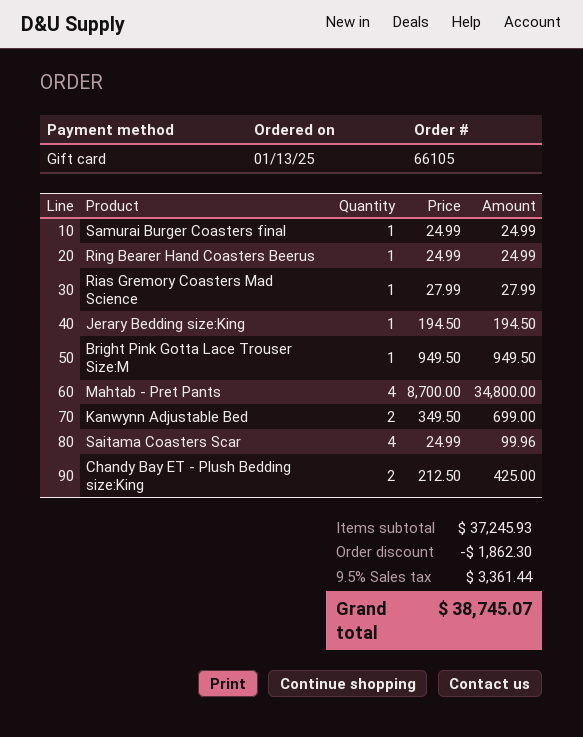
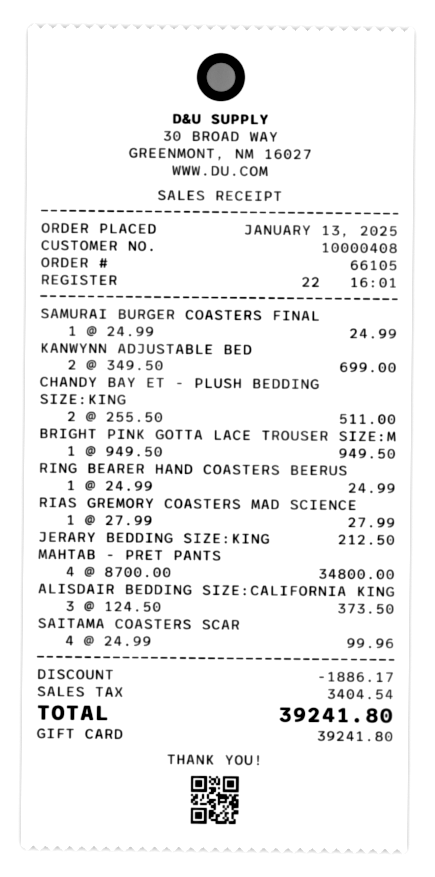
Jerary Bedding size:King: 1 x 194.50 = 194.50 -> 1 x 212.50 = 212.50
Chandy Bay ET - Plush Bedding size:King: 2 x 212.50 = 425.00 -> 2 x 255.50 = 511.00
ALISDAIR BEDDING SIZE:CALIFORNIA KING: none -> 3 x 124.50 = 373.50
discount: 1862.30 -> 1886.17
tax: 3361.44 -> 3404.54
total: 38745.07 -> 39241.80

